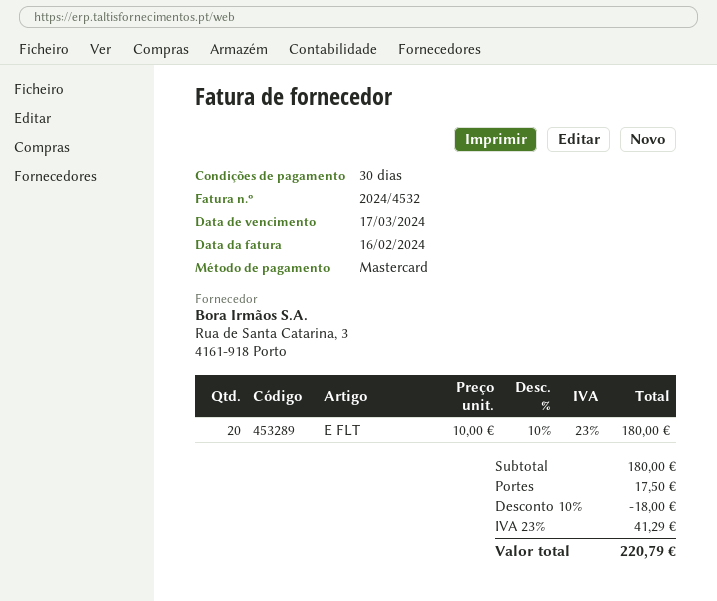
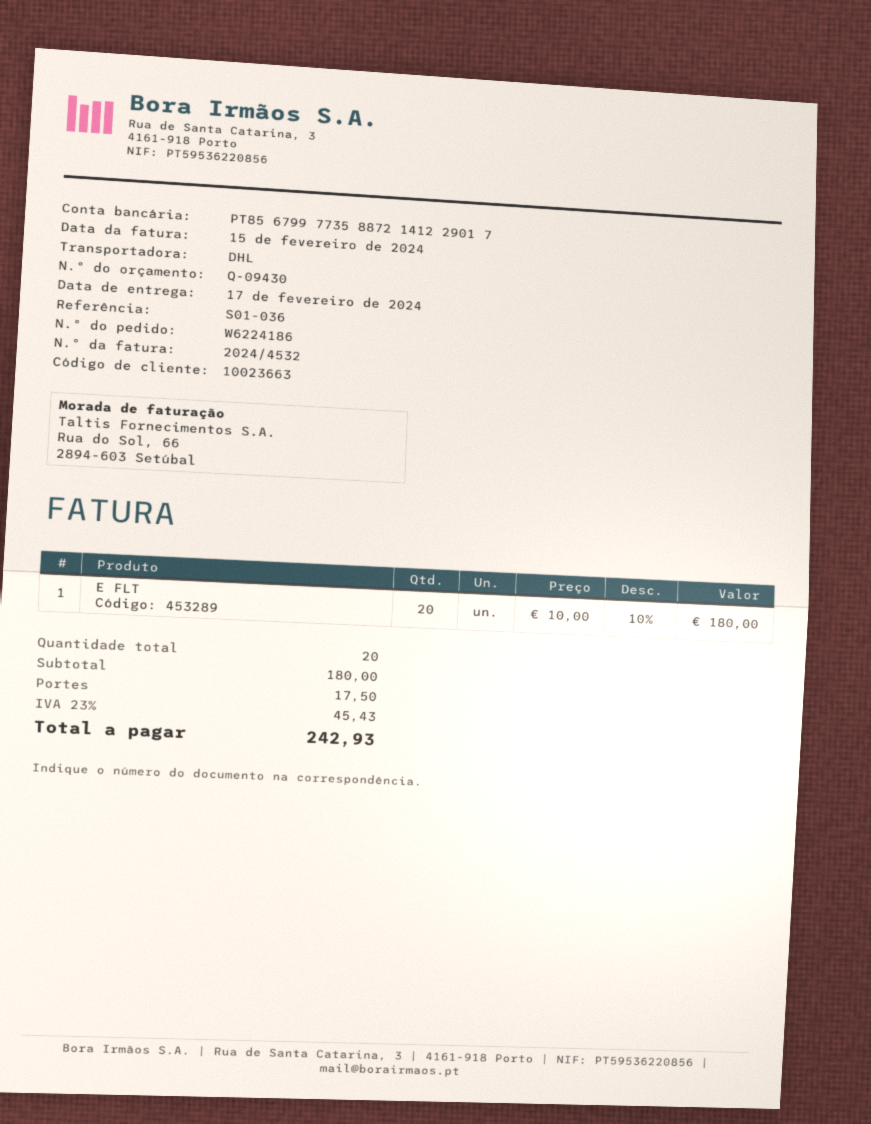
invoice date: 2024-02-16 -> 2024-02-15
discount: 10% = 18.00 -> none
tax: 23% = 41.29 -> 23% = 45.43
total: 220.79 -> 242.93

